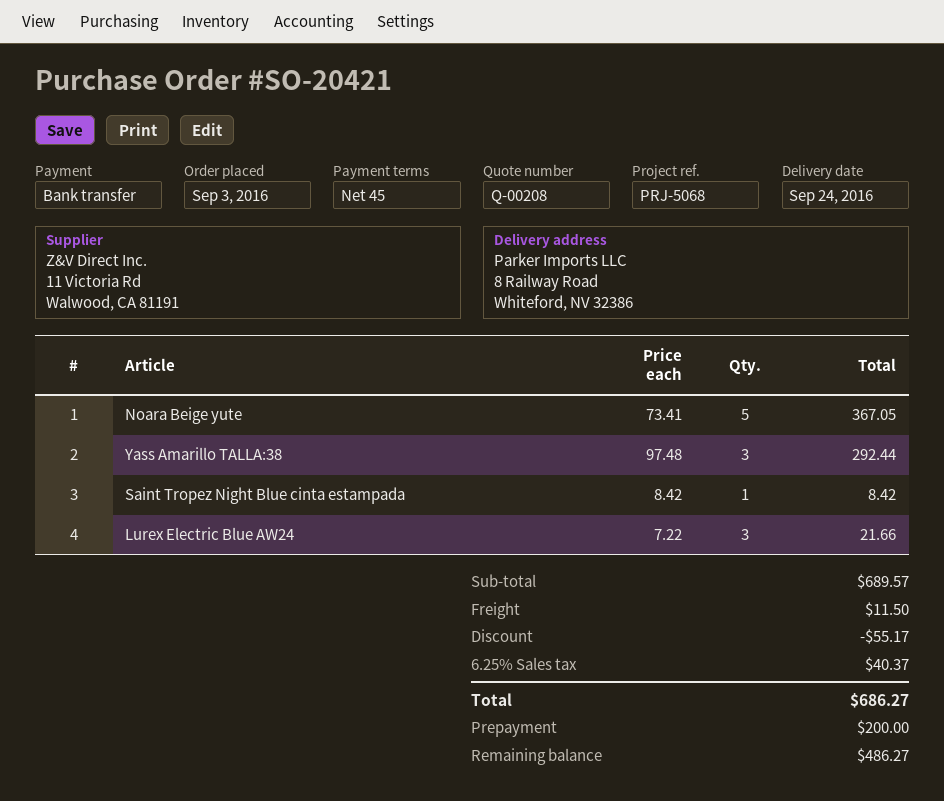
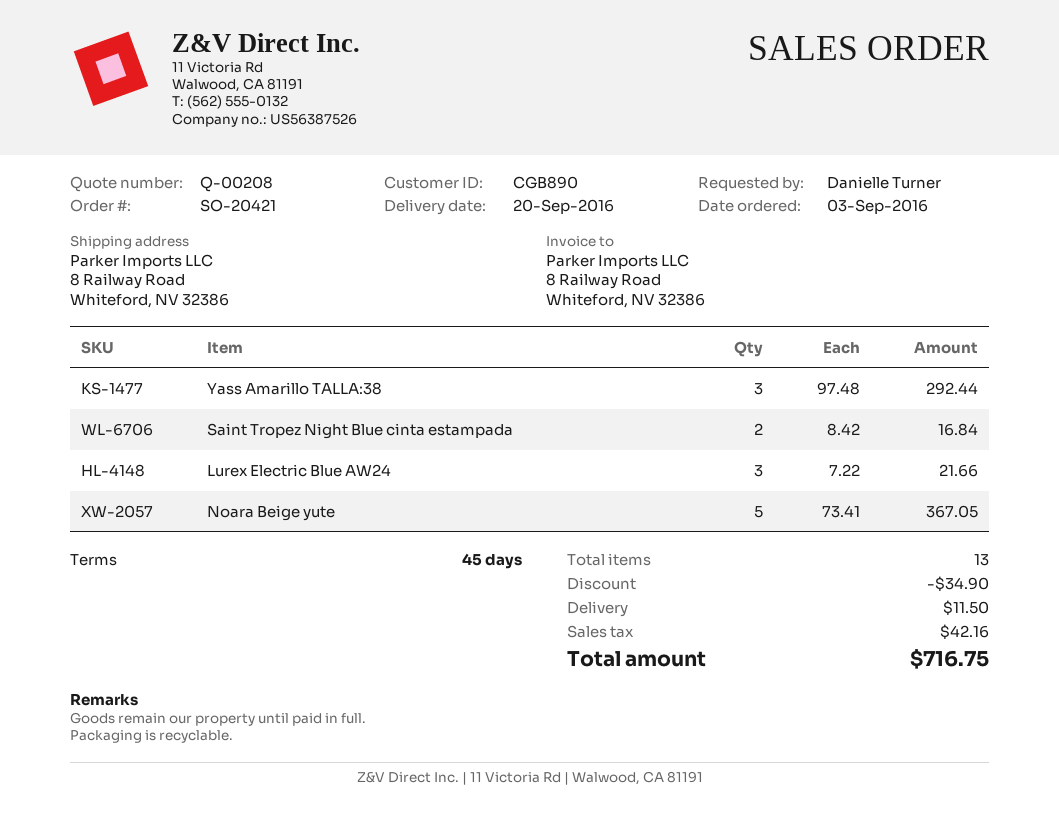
delivery date: 2016-09-24 -> 2016-09-20
Saint Tropez Night Blue cinta estampada: 1 x 8.42 = 8.42 -> 2 x 8.42 = 16.84
discount: 55.17 -> 34.90
tax: 40.37 -> 42.16
total: 686.27 -> 716.75

